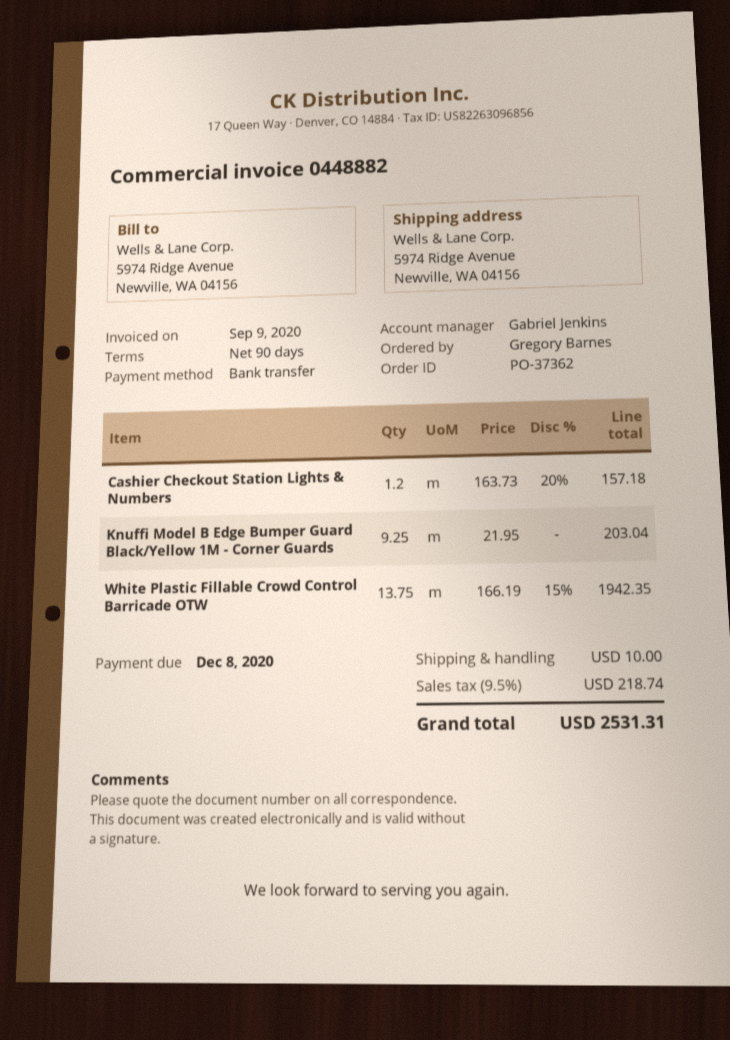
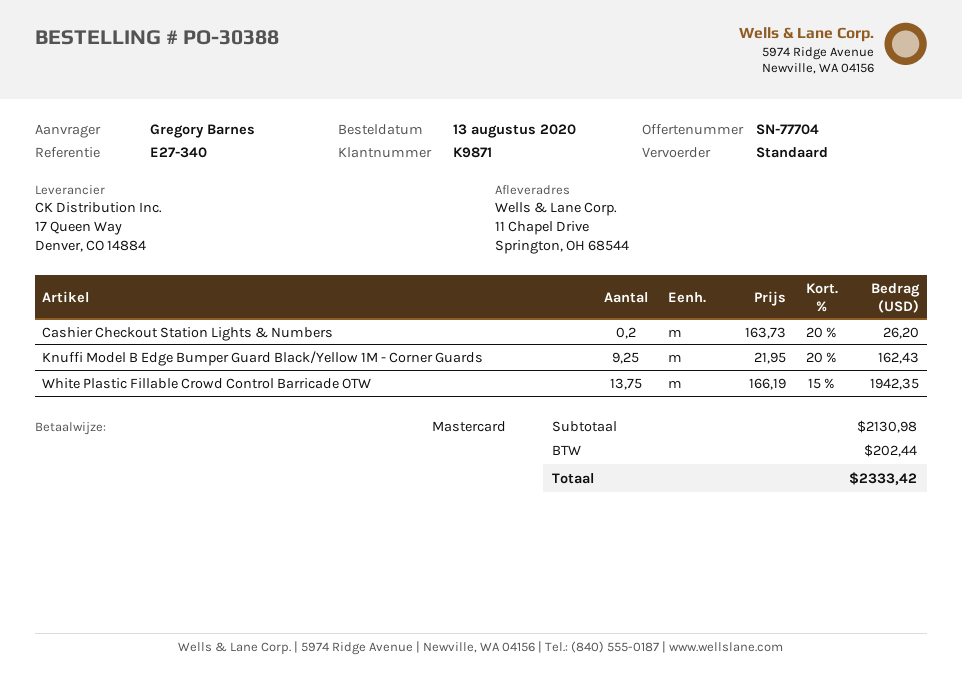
order number: PO-37362 -> PO-30388
payment method: bank transfer -> Mastercard
ship to: 5974 Ridge Avenue, Newville, WA 04156 -> 11 Chapel Drive, Springton, OH 68544
Cashier Checkout Station Lights & Numbers: 1.2 x 163.73 - 20% = 157.18 -> 0.2 x 163.73 - 20% = 26.20
Knuffi Model B Edge Bumper Guard Black/Yellow 1M - Corner Guards: 9.25 x 21.95 = 203.04 -> 9.25 x 21.95 - 20% = 162.43
shipping: 10.00 -> none
tax: 218.74 -> 202.44
total: 2531.31 -> 2333.42

